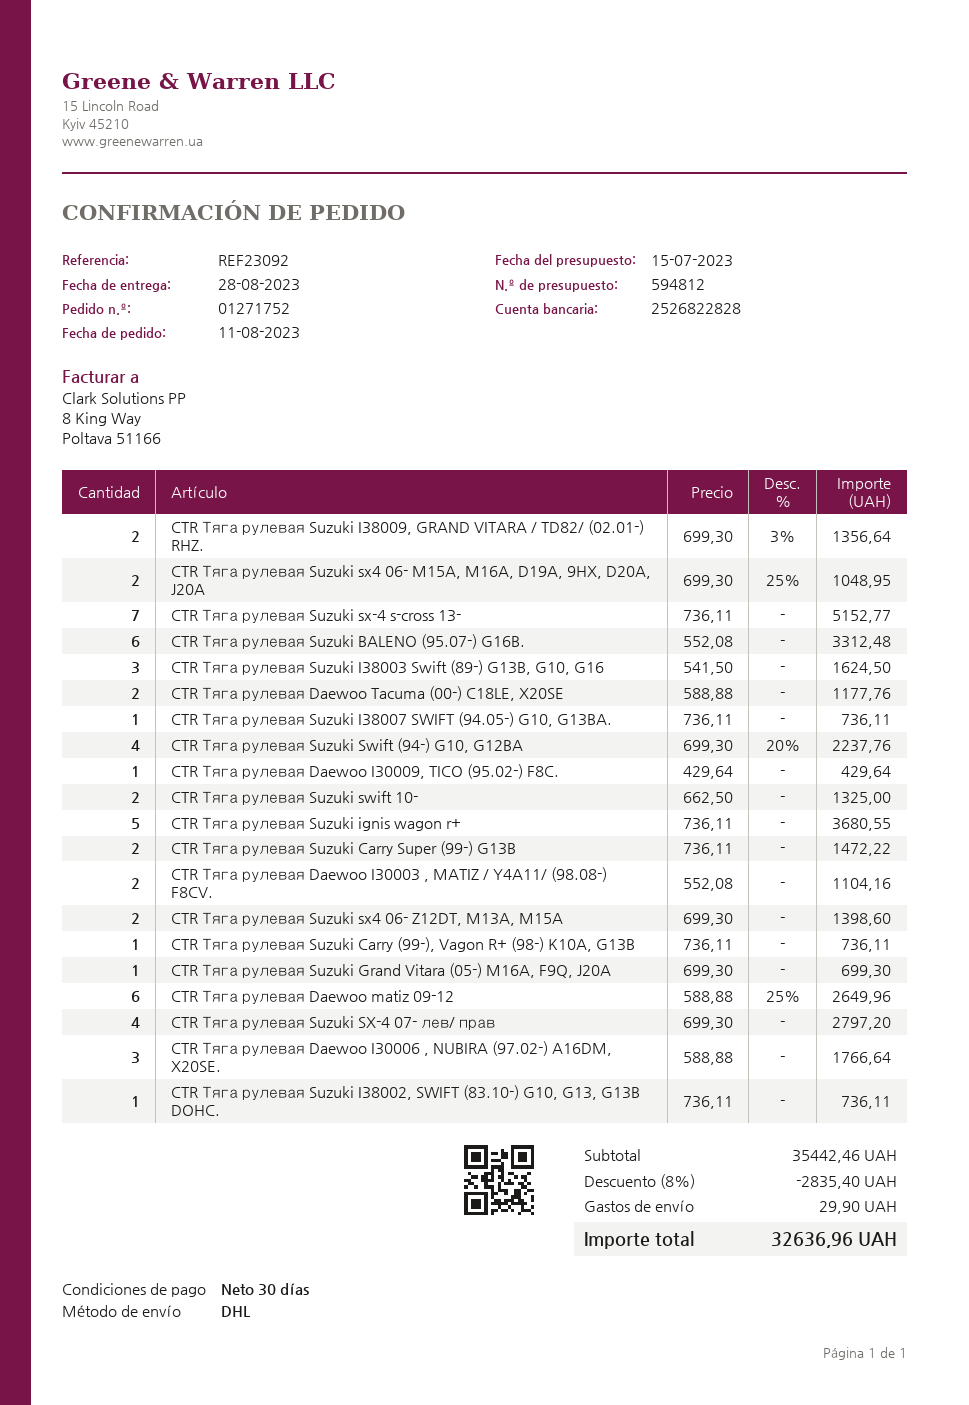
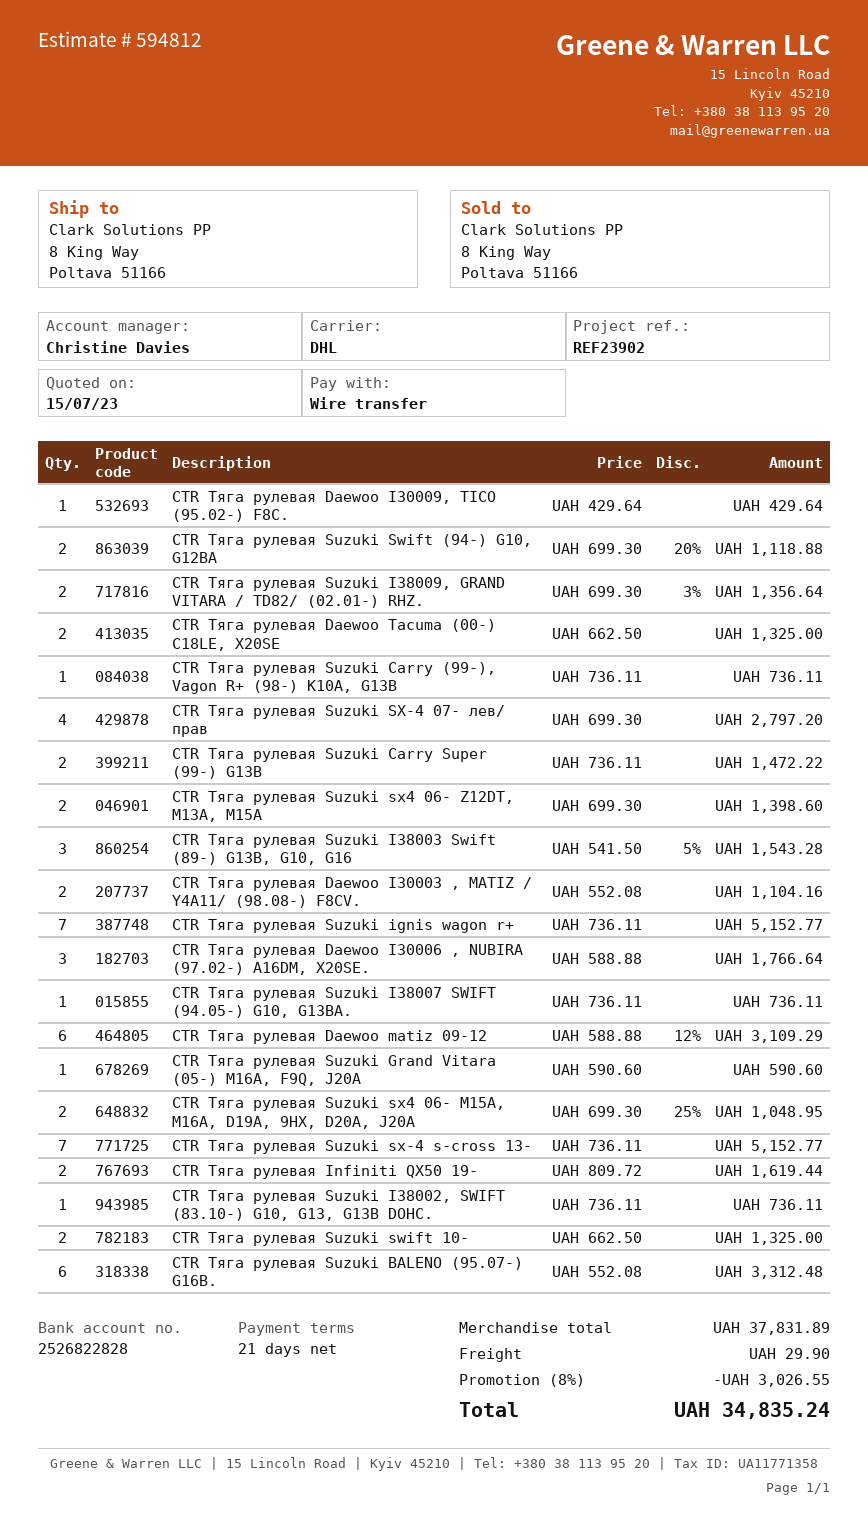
payment terms: 30 days -> 21 days
reference: REF23092 -> REF23902
CTR Тяга рулевая Suzuki I38003 Swift (89-) G13B, G10, G16: 3 x 541.50 = 1624.50 -> 3 x 541.50 - 5% = 1543.28
CTR Тяга рулевая Daewoo Tacuma (00-) C18LE, X20SE: 2 x 588.88 = 1177.76 -> 2 x 662.50 = 1325.00
CTR Тяга рулевая Suzuki Swift (94-) G10, G12BA: 4 x 699.30 - 20% = 2237.76 -> 2 x 699.30 - 20% = 1118.88
CTR Тяга рулевая Suzuki ignis wagon r+: 5 x 736.11 = 3680.55 -> 7 x 736.11 = 5152.77
CTR Тяга рулевая Suzuki Grand Vitara (05-) M16A, F9Q, J20A: 1 x 699.30 = 699.30 -> 1 x 590.60 = 590.60
CTR Тяга рулевая Daewoo matiz 09-12: 6 x 588.88 - 25% = 2649.96 -> 6 x 588.88 - 12% = 3109.29
CTR Тяга рулевая Infiniti QX50 19-: none -> 2 x 809.72 = 1619.44
subtotal: 35442.46 -> 37831.89
discount: 8% = 2835.40 -> 8% = 3026.55
total: 32636.96 -> 34835.24

